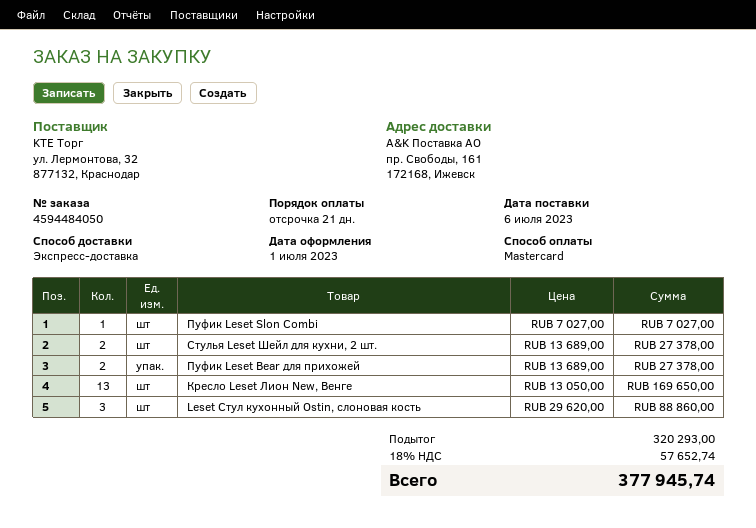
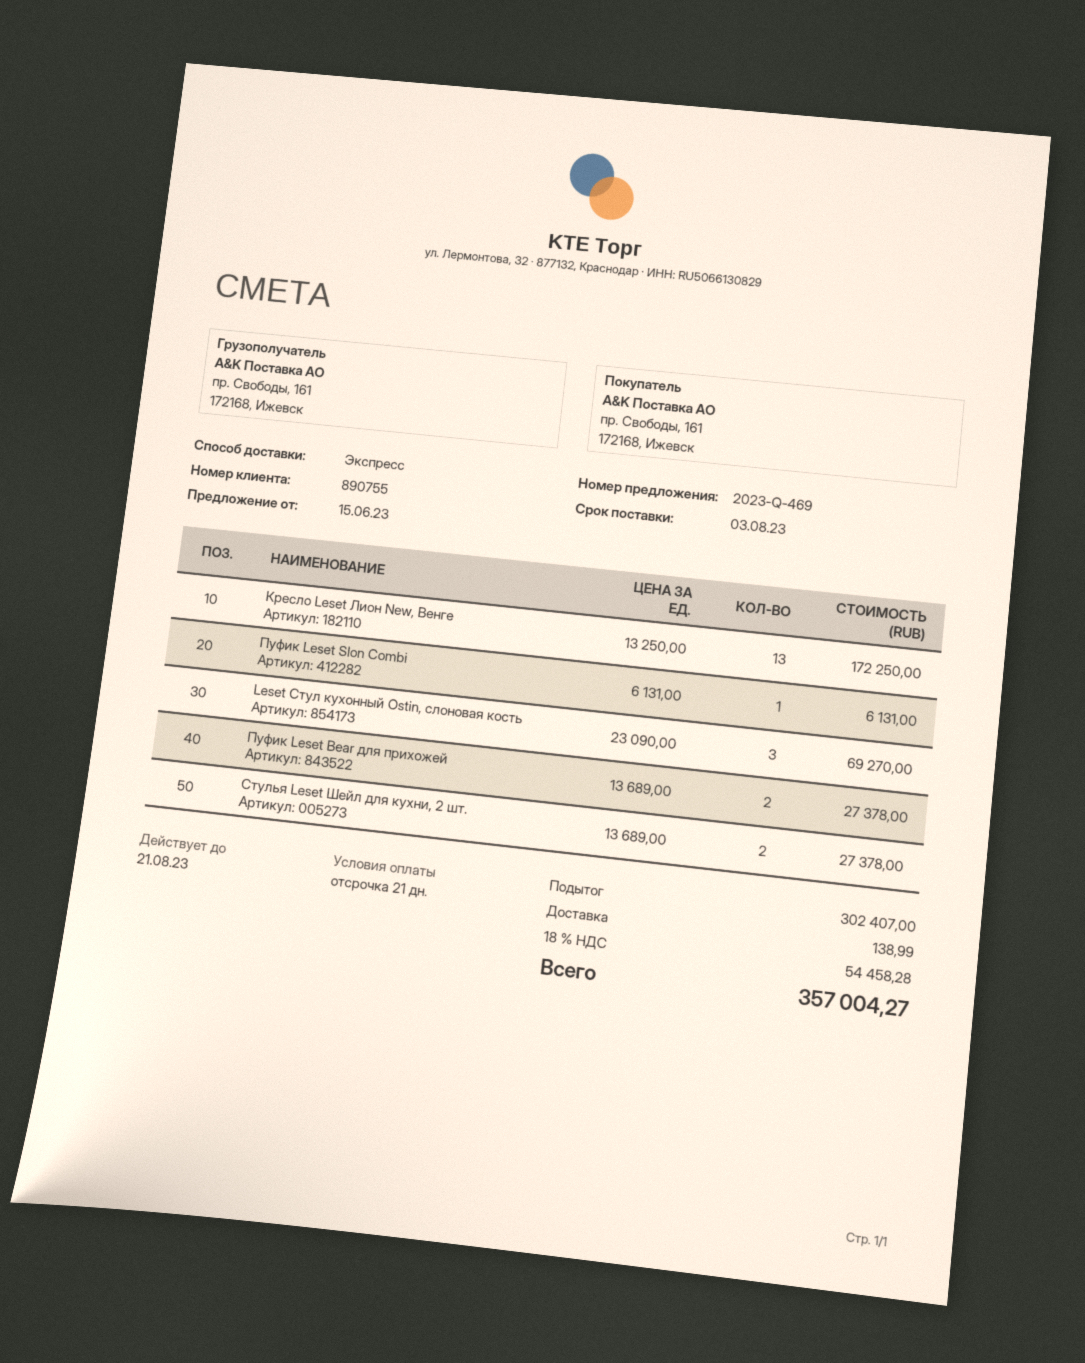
delivery date: 2023-07-06 -> 2023-08-03
Пуфик Leset Slon Combi: 1 x 7027.00 = 7027.00 -> 1 x 6131.00 = 6131.00
Кресло Leset Лион New, Венге: 13 x 13050.00 = 169650.00 -> 13 x 13250.00 = 172250.00
Leset Стул кухонный Ostin, слоновая кость: 3 x 29620.00 = 88860.00 -> 3 x 23090.00 = 69270.00
subtotal: 320293.00 -> 302407.00
shipping: none -> 138.99
tax: 18% = 57652.74 -> 18% = 54458.28
total: 377945.74 -> 357004.27

